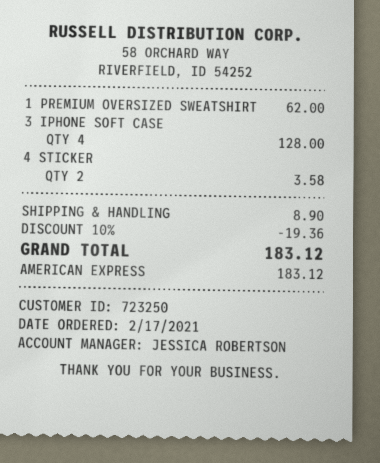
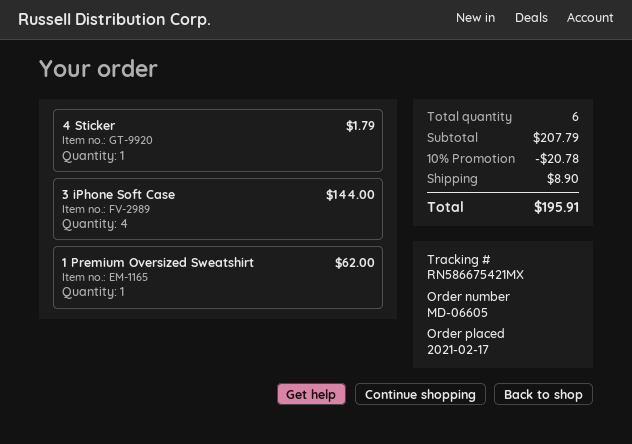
3 IPHONE SOFT CASE: 4 for 128.00 -> 4 for 144.00
4 STICKER: 2 for 3.58 -> 1 for 1.79
discount: 10% = 19.36 -> 10% = 20.78
total: 183.12 -> 195.91

